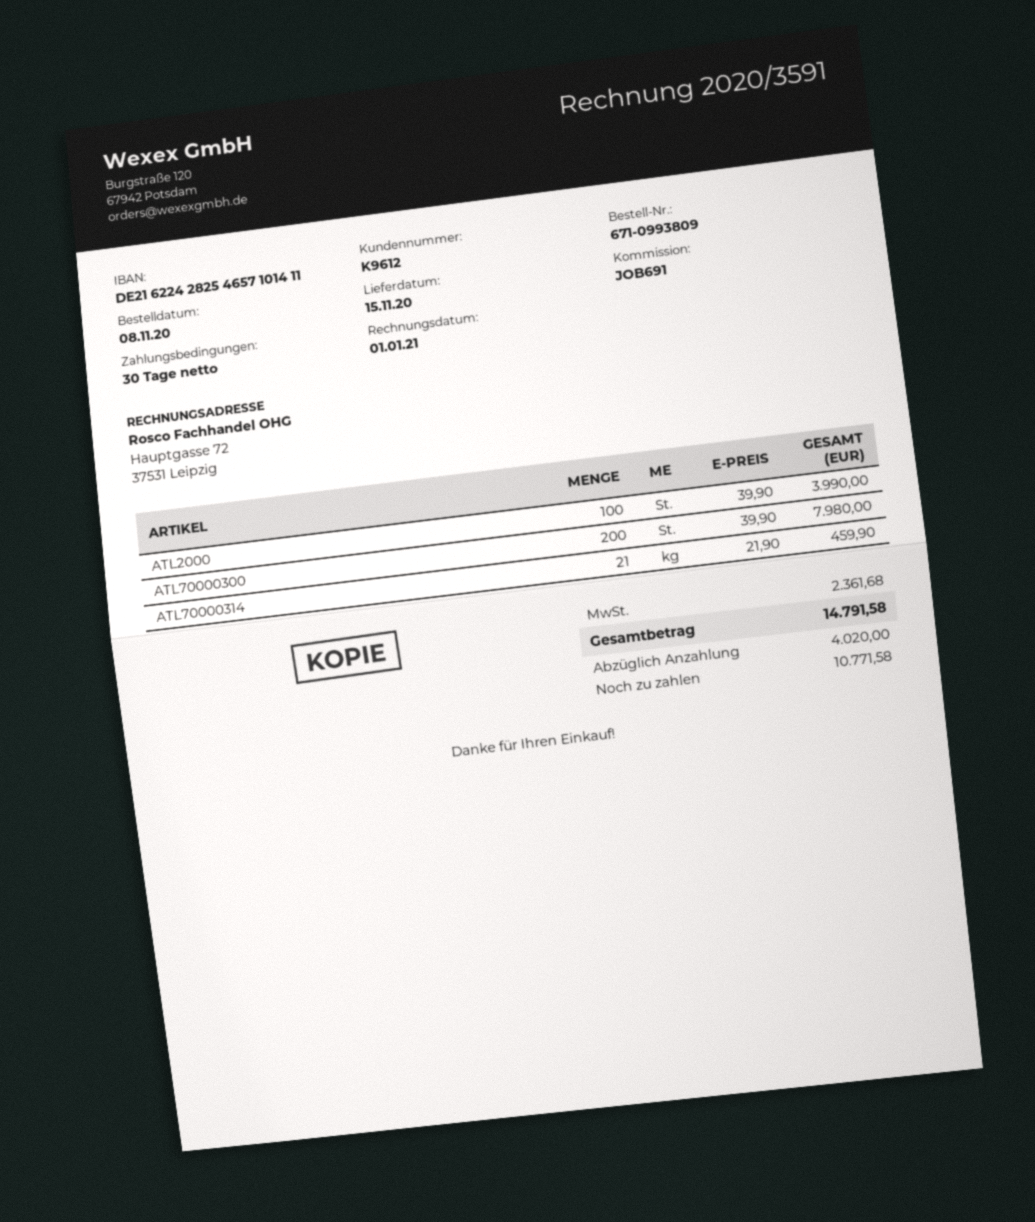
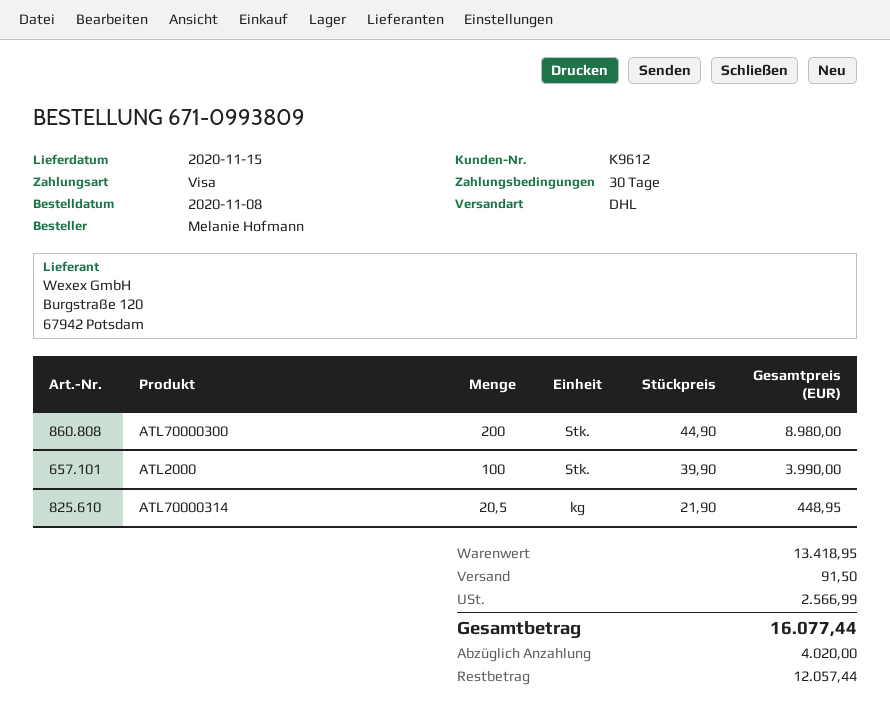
ATL70000300: 200 x 39.90 = 7980.00 -> 200 x 44.90 = 8980.00
ATL70000314: 21 x 21.90 = 459.90 -> 20.5 x 21.90 = 448.95
shipping: none -> 91.50
tax: 2361.68 -> 2566.99
total: 14791.58 -> 16077.44
balance: 10771.58 -> 12057.44

